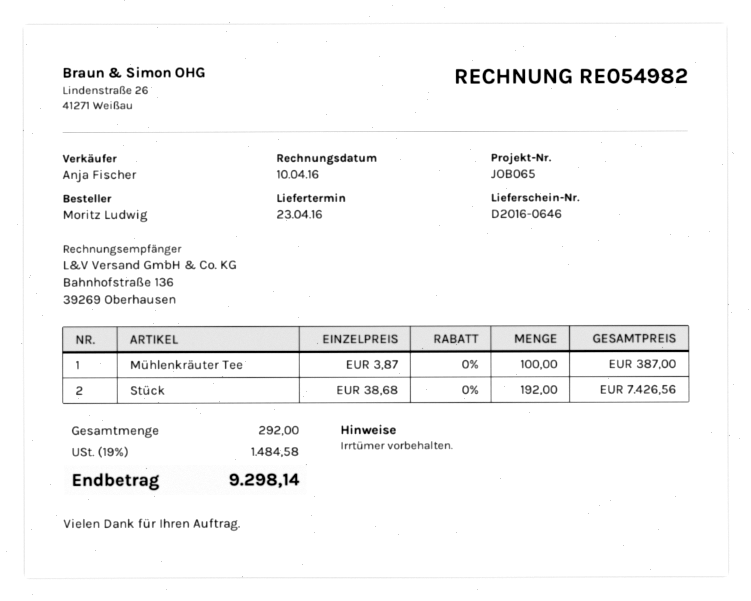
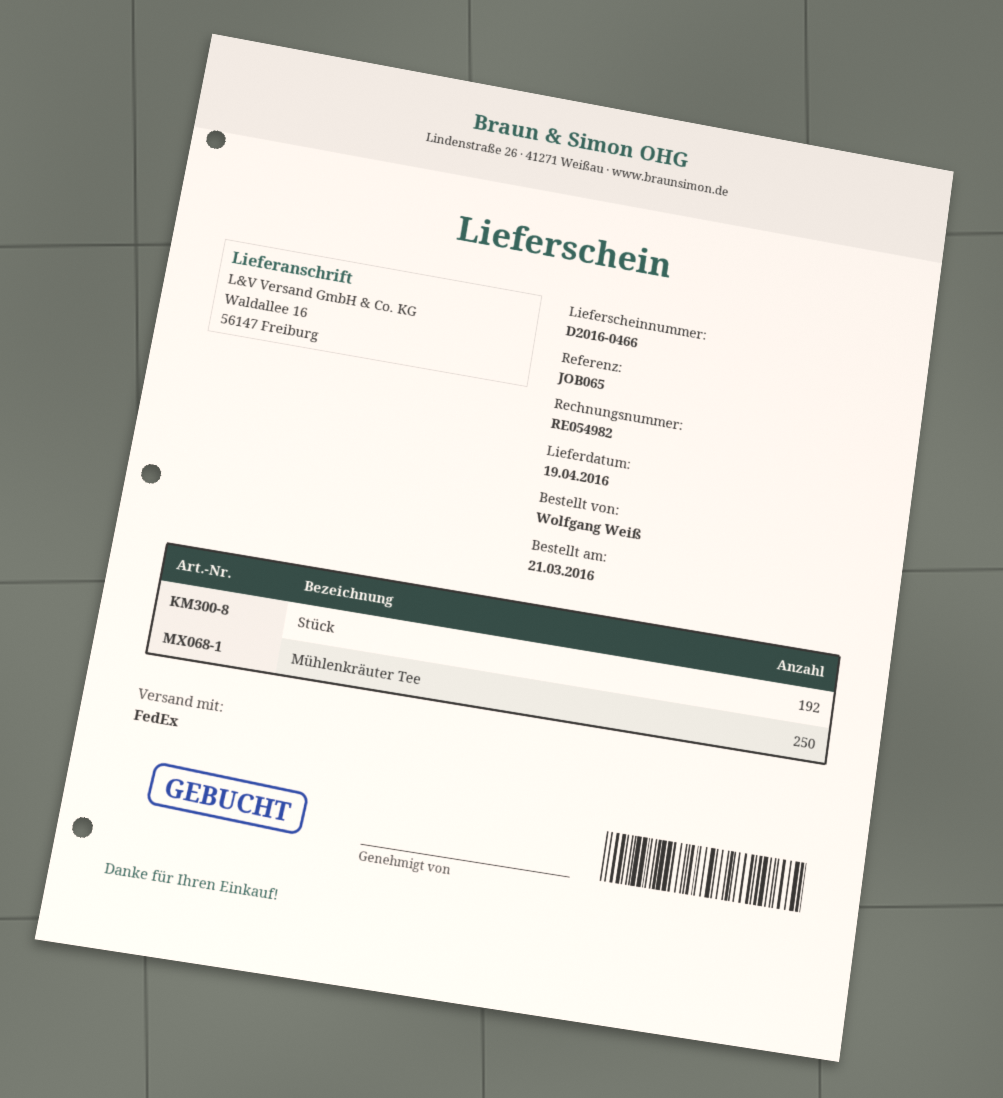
delivery note number: D2016-0646 -> D2016-0466
delivery date: 2016-04-23 -> 2016-04-19
ordered by: Moritz Ludwig -> Wolfgang Weiß
Mühlenkräuter Tee: 100 -> 250

